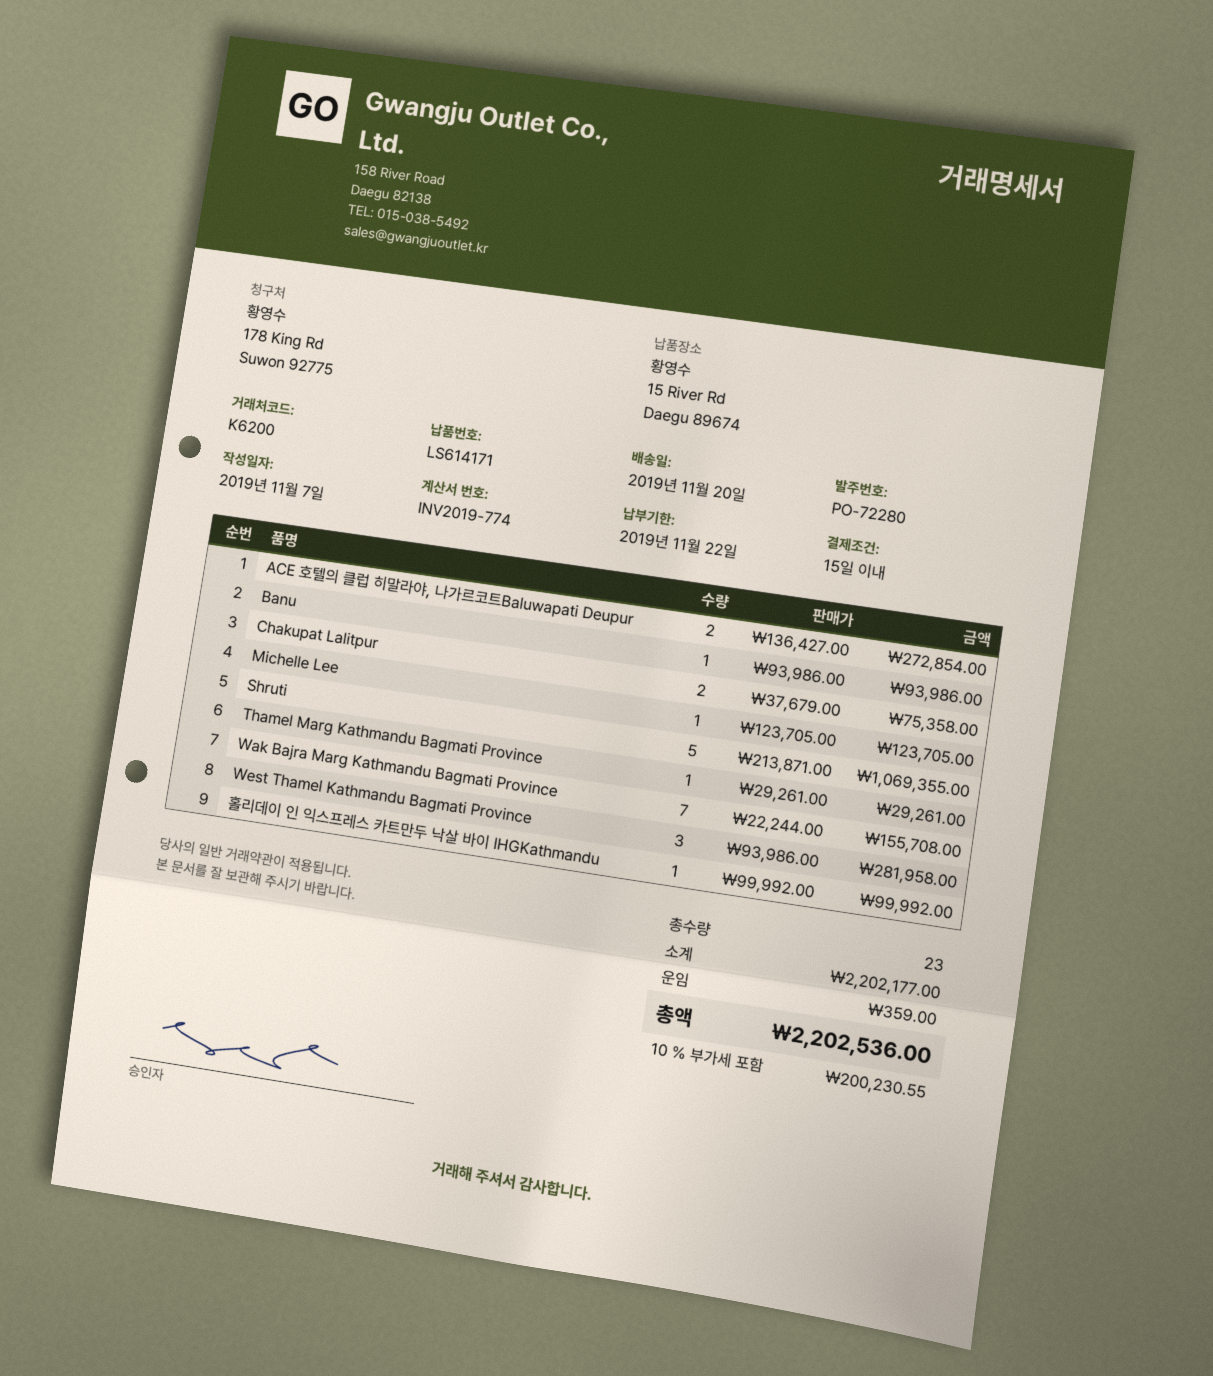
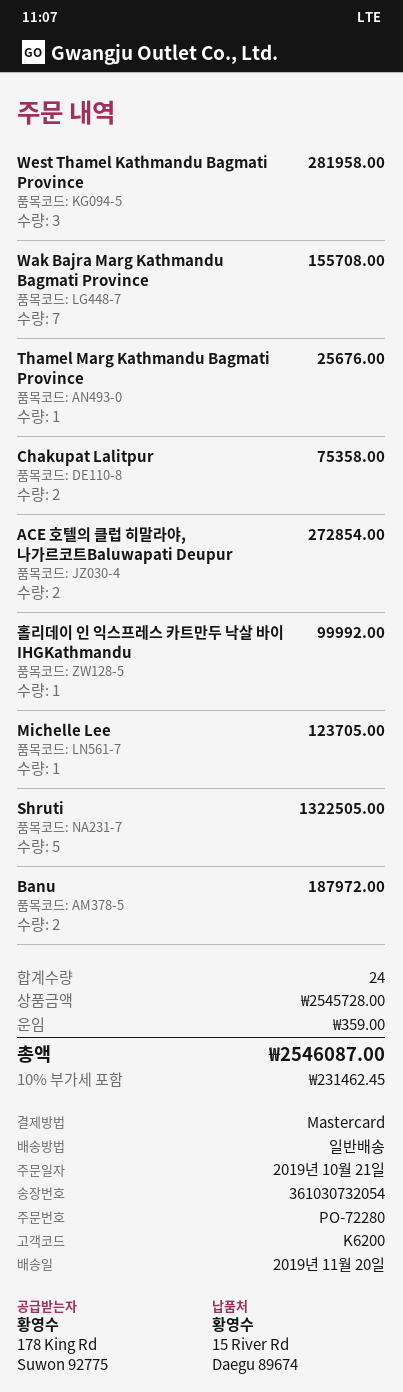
Banu: 1 for 93986.00 -> 2 for 187972.00
Shruti: 5 for 1069355.00 -> 5 for 1322505.00
Thamel Marg Kathmandu Bagmati Province: 1 for 29261.00 -> 1 for 25676.00
total quantity: 23 -> 24
subtotal: 2202177.00 -> 2545728.00
tax: 10% = 200230.55 -> 10% = 231462.45
total: 2202536.00 -> 2546087.00

